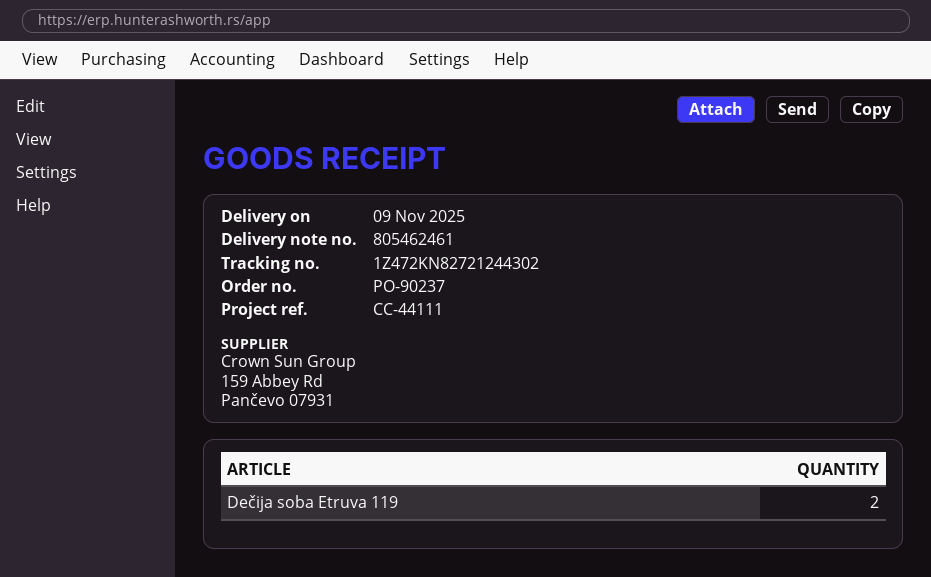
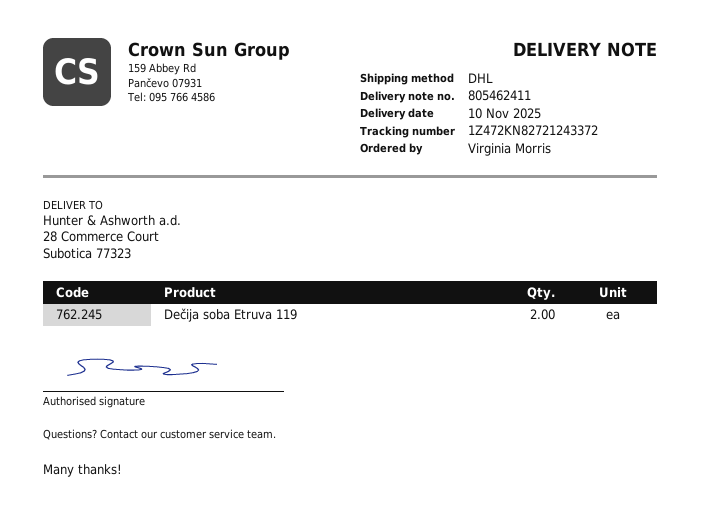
delivery note number: 805462461 -> 805462411
delivery date: 2025-11-09 -> 2025-11-10
tracking number: 1Z472KN82721244302 -> 1Z472KN82721243372

